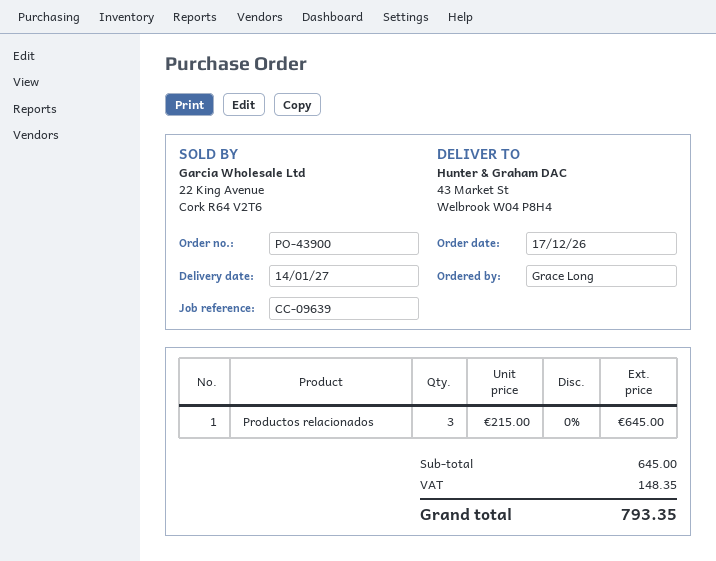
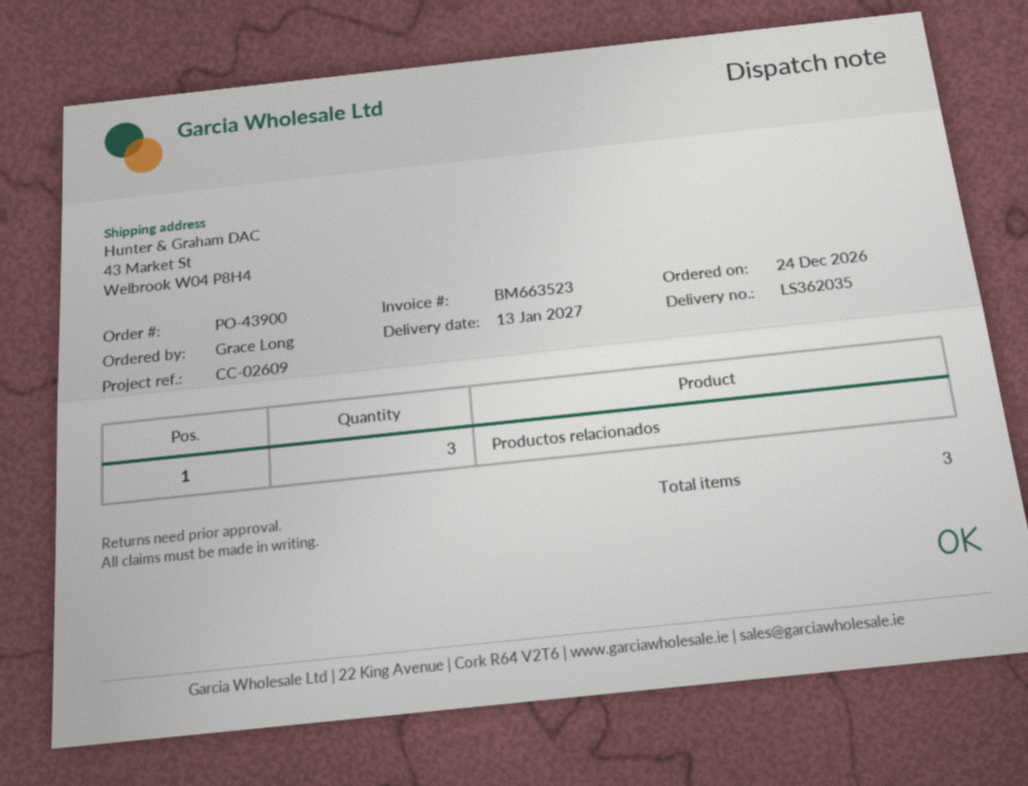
order date: 2026-12-17 -> 2026-12-24
delivery date: 2027-01-14 -> 2027-01-13
reference: CC-09639 -> CC-02609

